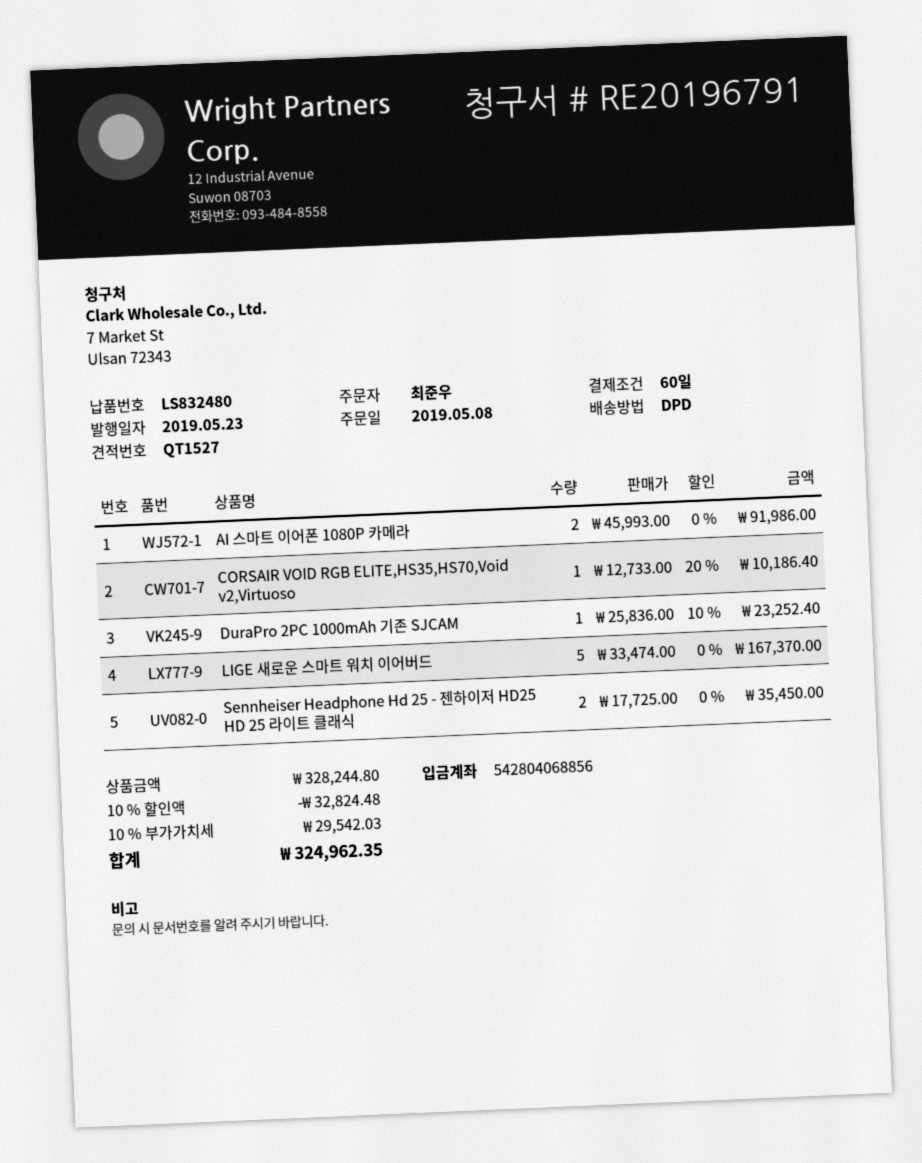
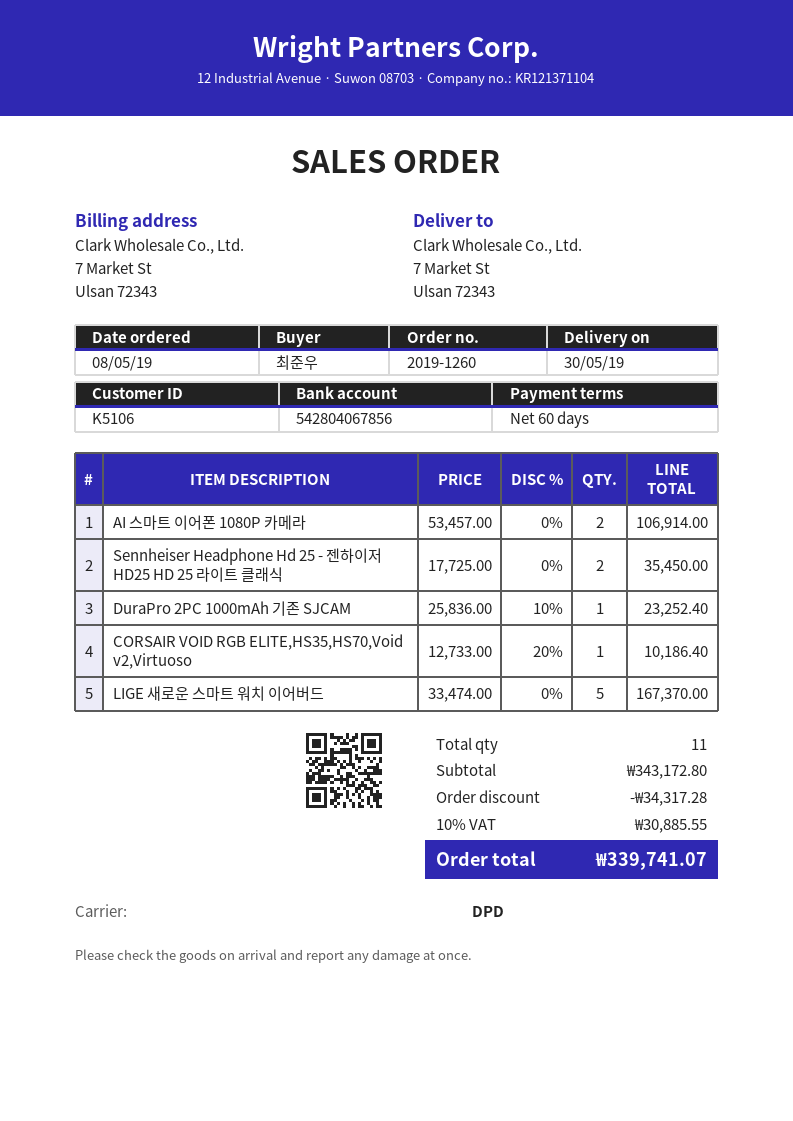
bank account: 542804068856 -> 542804067856
AI 스마트 이어폰 1080P 카메라: 2 x 45993.00 = 91986.00 -> 2 x 53457.00 = 106914.00
subtotal: 328244.80 -> 343172.80
discount: 32824.48 -> 34317.28
tax: 10% = 29542.03 -> 10% = 30885.55
total: 324962.35 -> 339741.07

